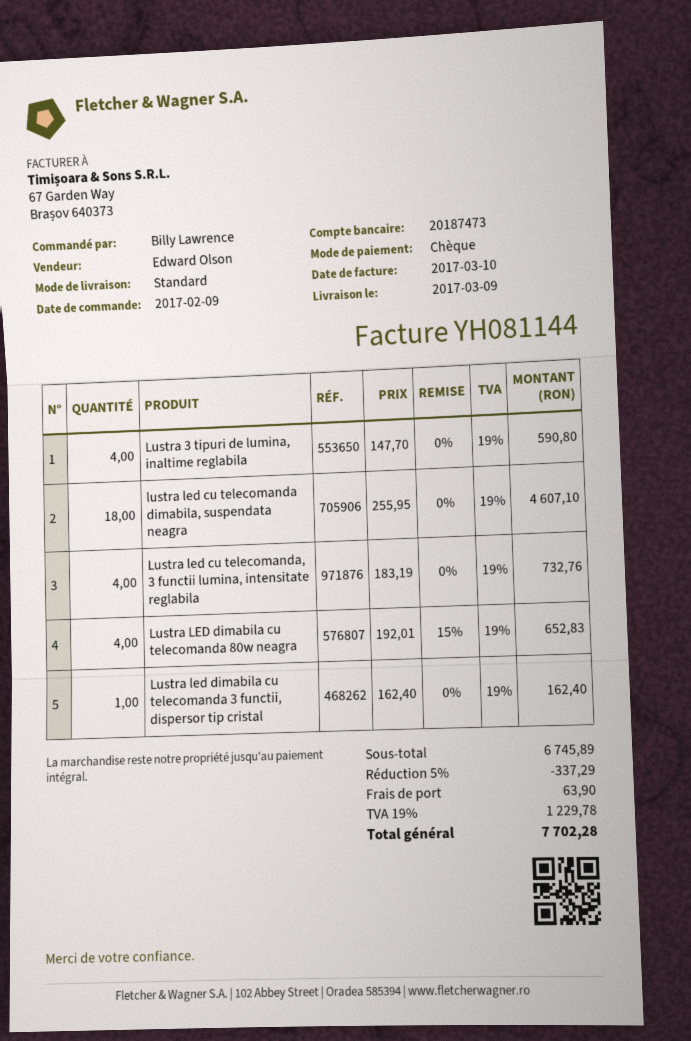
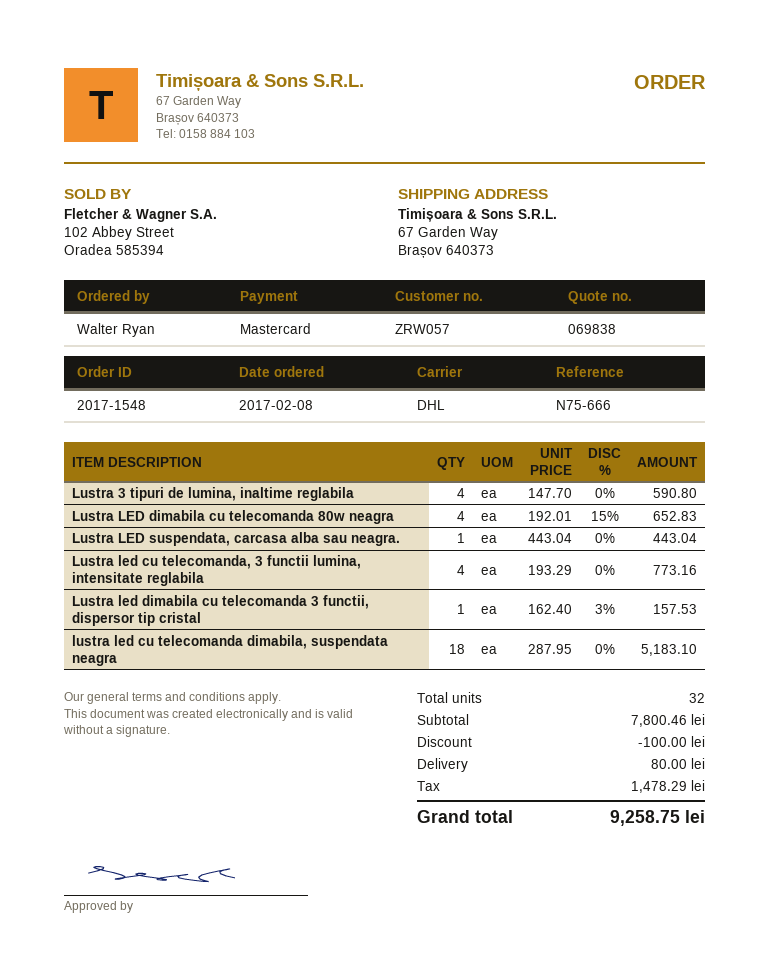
order date: 2017-02-09 -> 2017-02-08
ordered by: Billy Lawrence -> Walter Ryan
payment method: cheque -> Mastercard
shipping method: standard -> DHL
lustra led cu telecomanda dimabila, suspendata neagra: 18 x 255.95 = 4607.10 -> 18 x 287.95 = 5183.10
Lustra led cu telecomanda, 3 functii lumina, intensitate reglabila: 4 x 183.19 = 732.76 -> 4 x 193.29 = 773.16
Lustra led dimabila cu telecomanda 3 functii, dispersor tip cristal: 1 x 162.40 = 162.40 -> 1 x 162.40 - 3% = 157.53
Lustra LED suspendata, carcasa alba sau neagra.: none -> 1 x 443.04 = 443.04
subtotal: 6745.89 -> 7800.46
discount: 337.29 -> 100.00
shipping: 63.90 -> 80.00
tax: 1229.78 -> 1478.29
total: 7702.28 -> 9258.75

